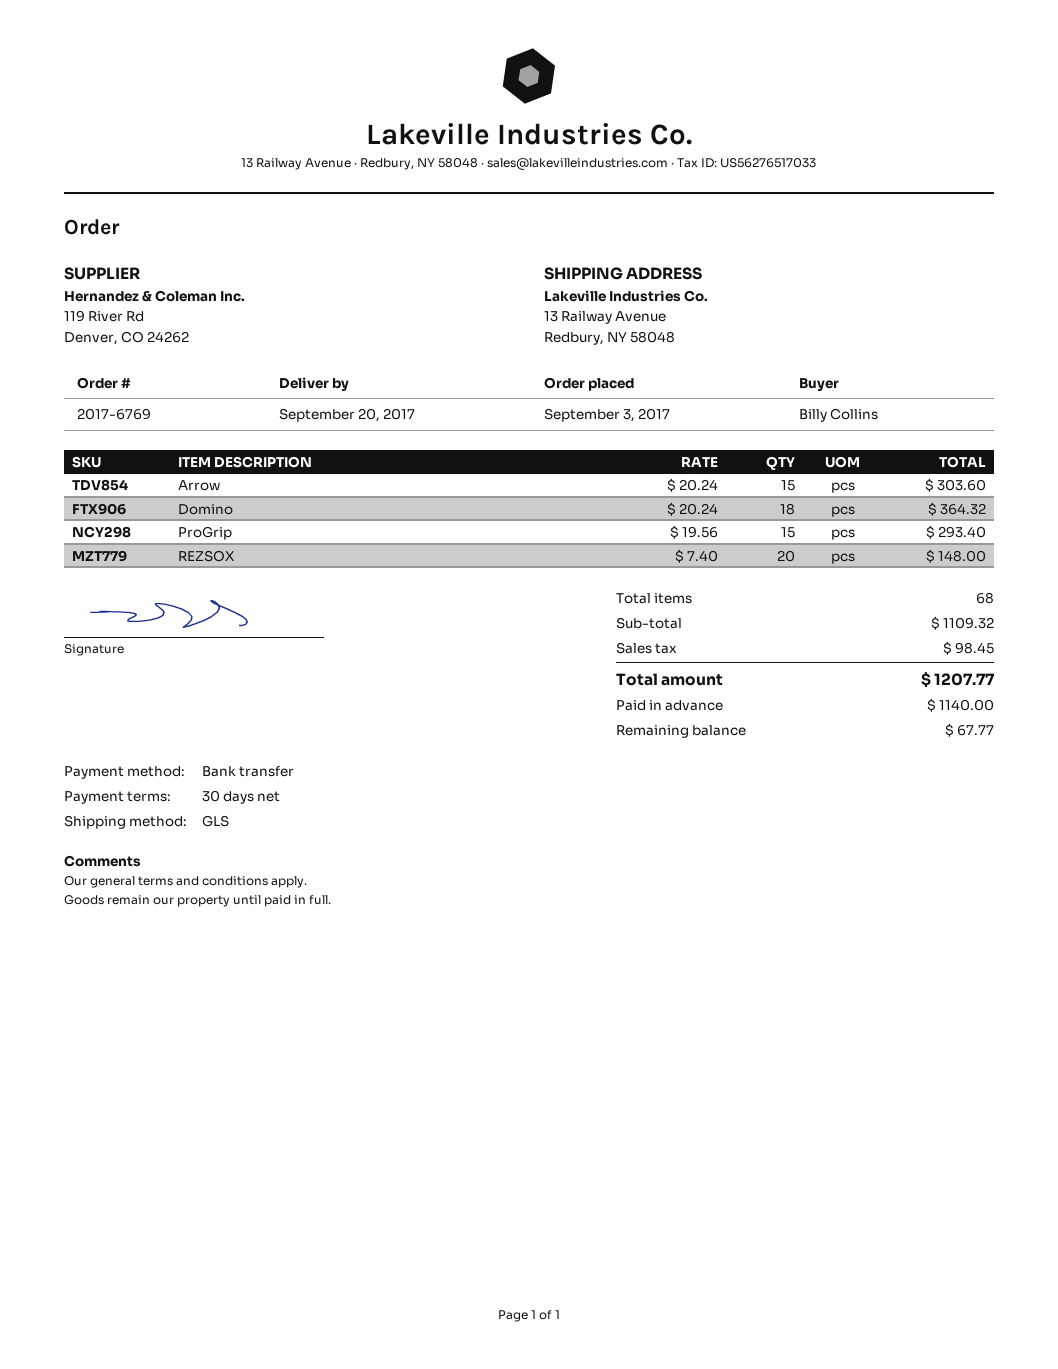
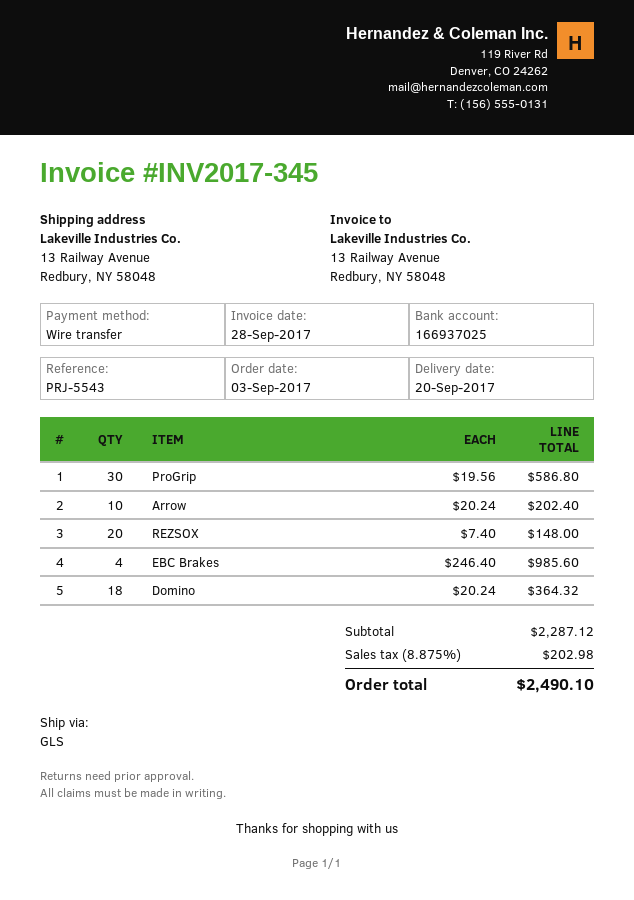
Arrow: 15 x 20.24 = 303.60 -> 10 x 20.24 = 202.40
ProGrip: 15 x 19.56 = 293.40 -> 30 x 19.56 = 586.80
EBC Brakes: none -> 4 x 246.40 = 985.60
subtotal: 1109.32 -> 2287.12
tax: 98.45 -> 202.98
total: 1207.77 -> 2490.10

